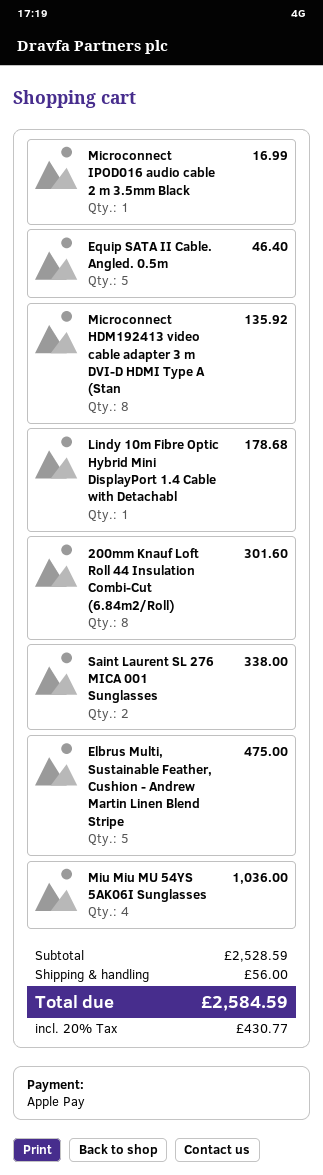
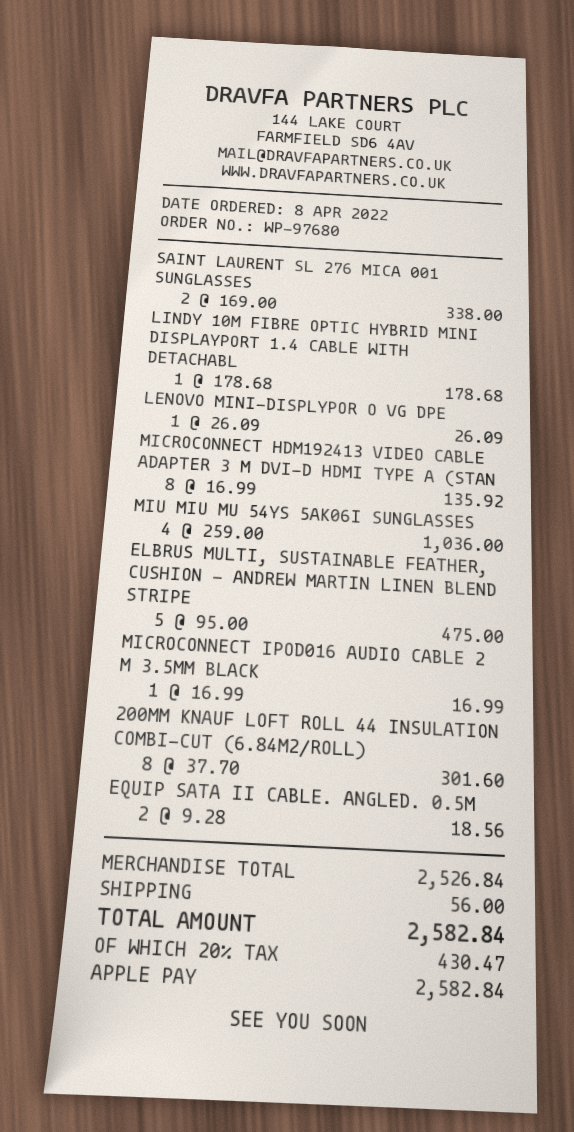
Equip SATA II Cable. Angled. 0.5m: 5 for 46.40 -> 2 for 18.56
LENOVO MINI-DISPLYPOR O VG DPE: none -> 1 for 26.09
subtotal: 2528.59 -> 2526.84
tax: 20% = 430.77 -> 20% = 430.47
total: 2584.59 -> 2582.84

